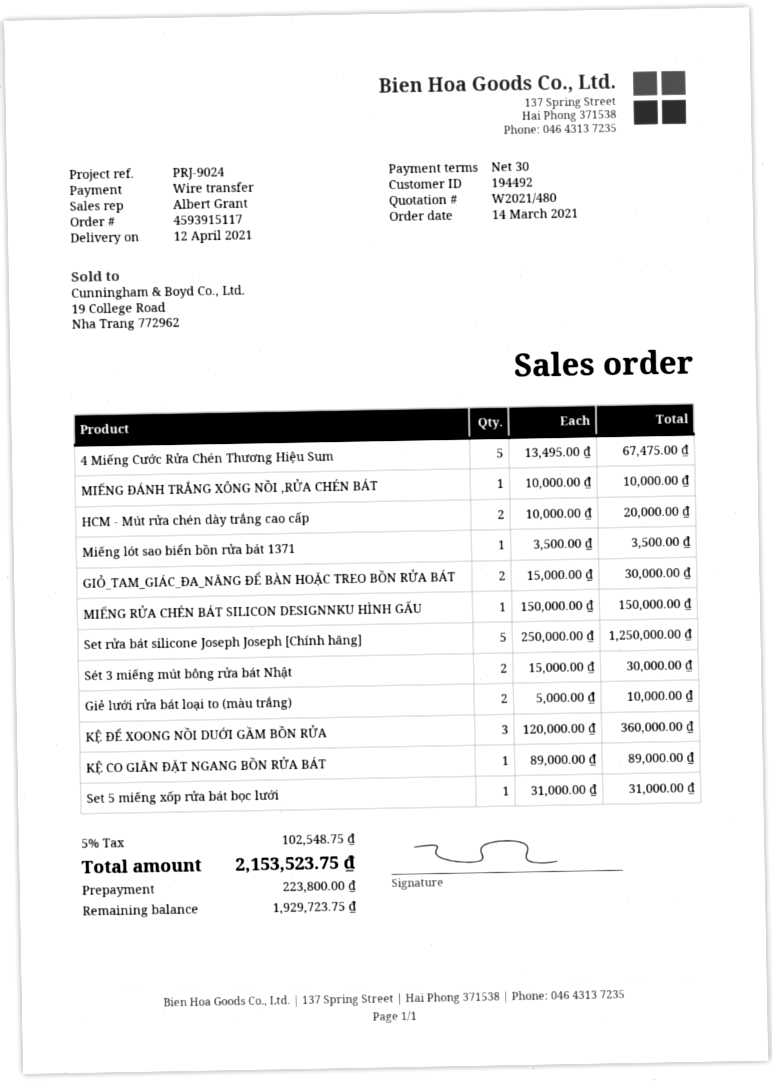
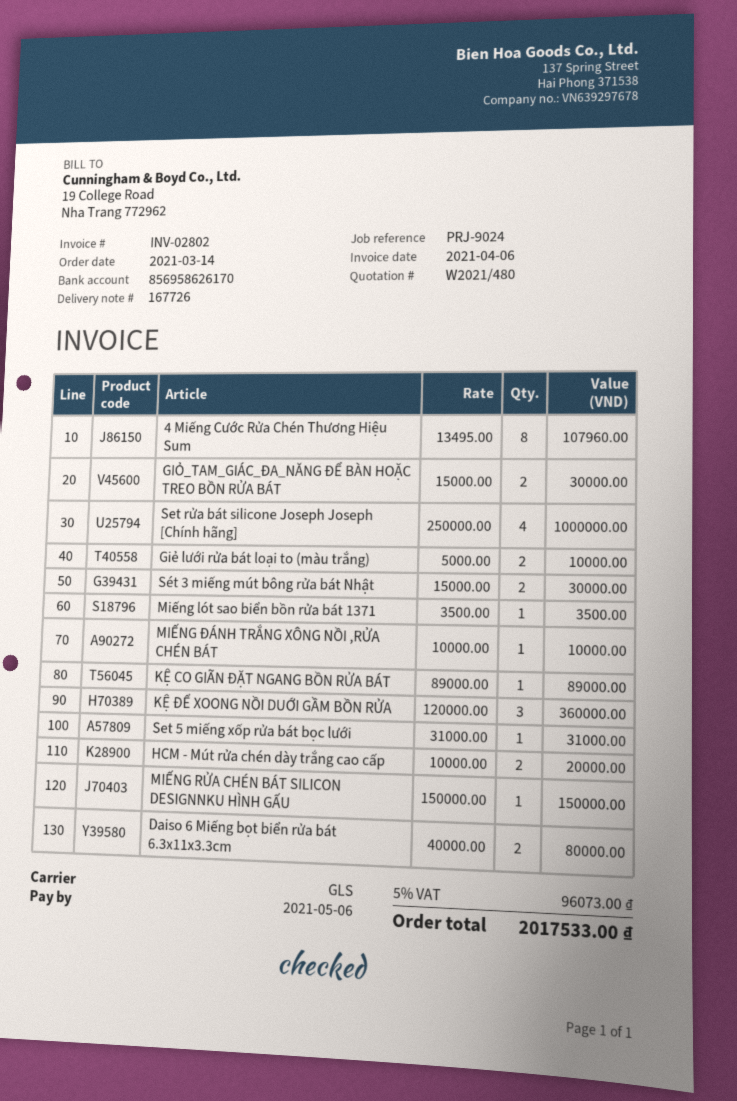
4 Miếng Cước Rửa Chén Thương Hiệu Sum: 5 x 13495.00 = 67475.00 -> 8 x 13495.00 = 107960.00
Set rửa bát silicone Joseph Joseph [Chính hãng]: 5 x 250000.00 = 1250000.00 -> 4 x 250000.00 = 1000000.00
Daiso 6 Miếng bọt biển rửa bát 6.3x11x3.3cm: none -> 2 x 40000.00 = 80000.00
tax: 5% = 102548.75 -> 5% = 96073.00
total: 2153523.75 -> 2017533.00

